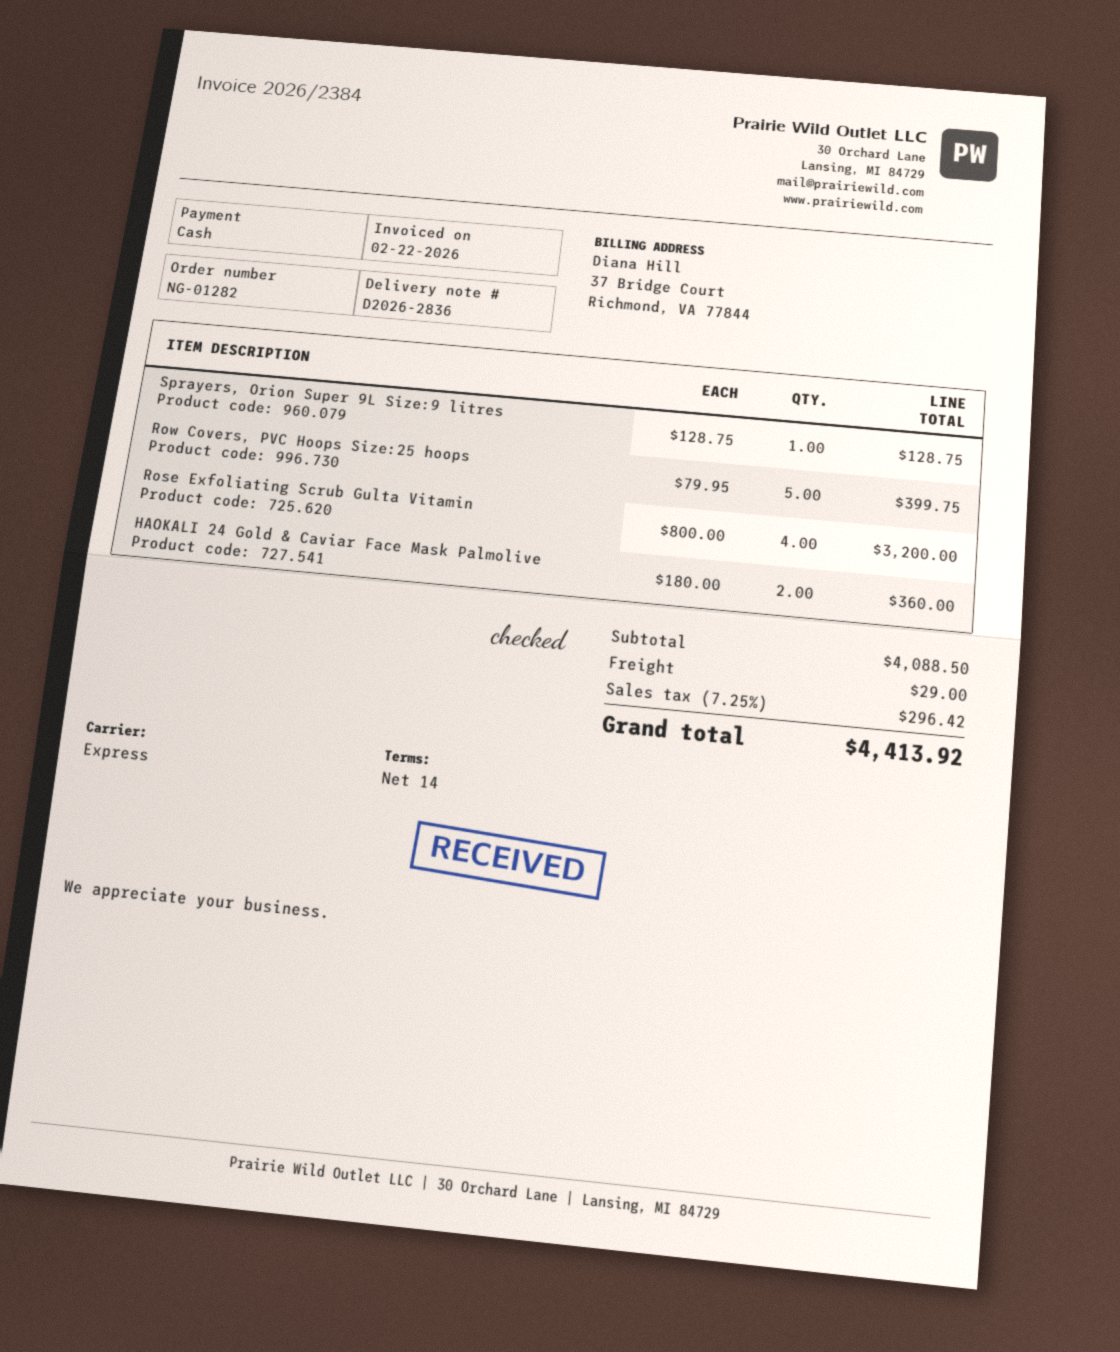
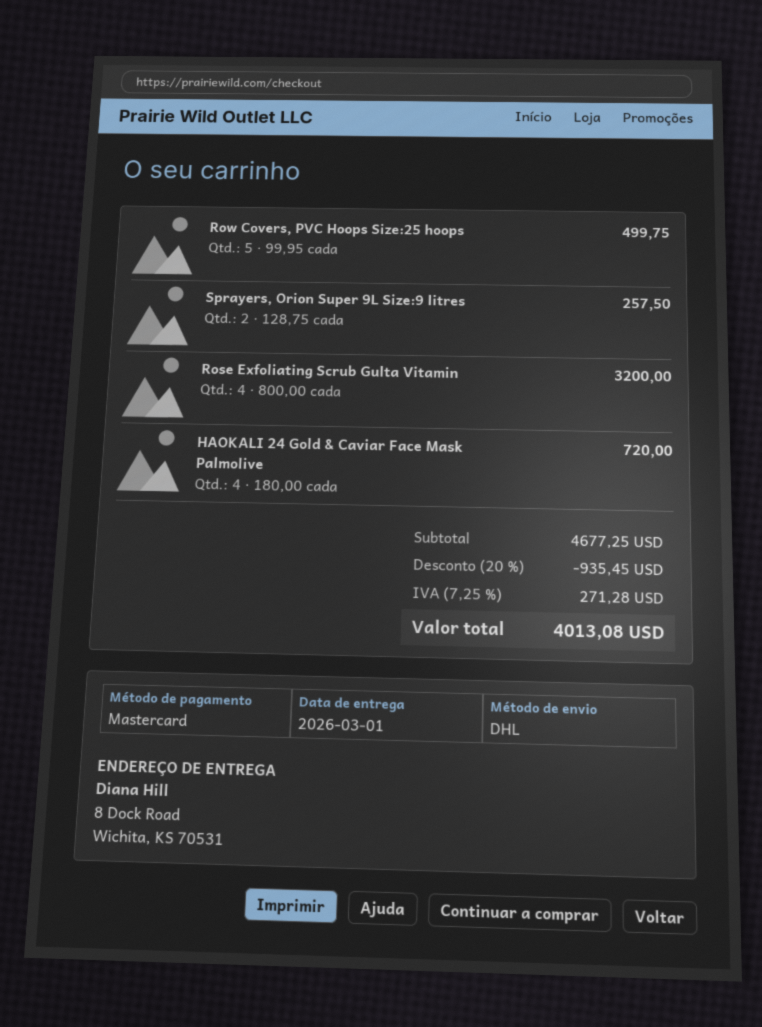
payment method: cash -> Mastercard
shipping method: express -> DHL
Sprayers, Orion Super 9L Size:9 litres: 1 x 128.75 = 128.75 -> 2 x 128.75 = 257.50
Row Covers, PVC Hoops Size:25 hoops: 5 x 79.95 = 399.75 -> 5 x 99.95 = 499.75
HAOKALI 24 Gold & Caviar Face Mask Palmolive: 2 x 180.00 = 360.00 -> 4 x 180.00 = 720.00
subtotal: 4088.50 -> 4677.25
discount: none -> 20% = 935.45
shipping: 29.00 -> none
tax: 7.25% = 296.42 -> 7.25% = 271.28
total: 4413.92 -> 4013.08

